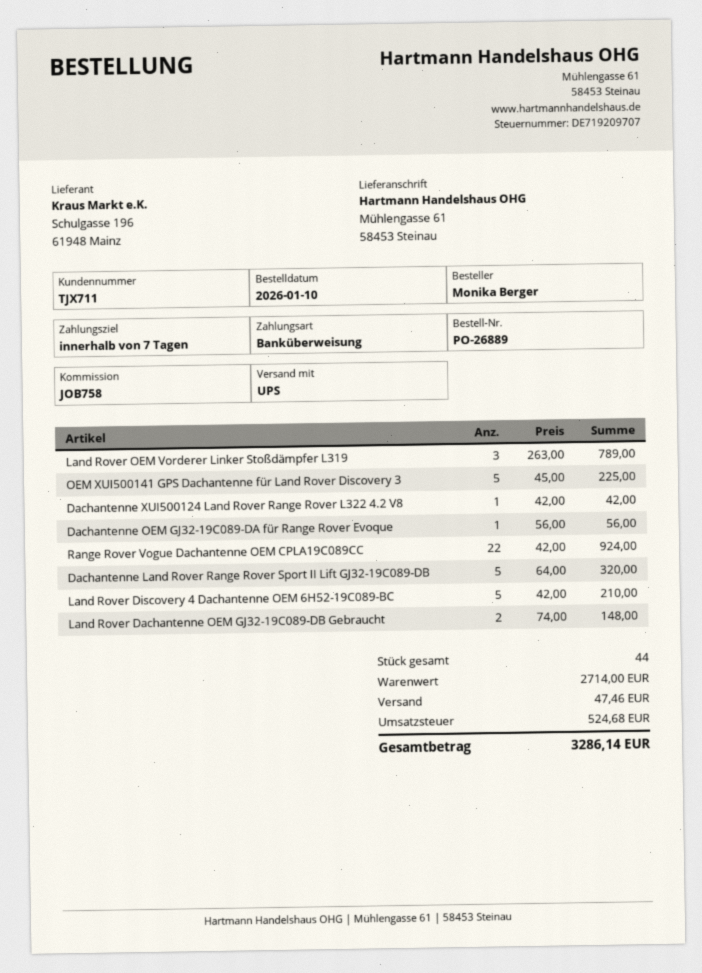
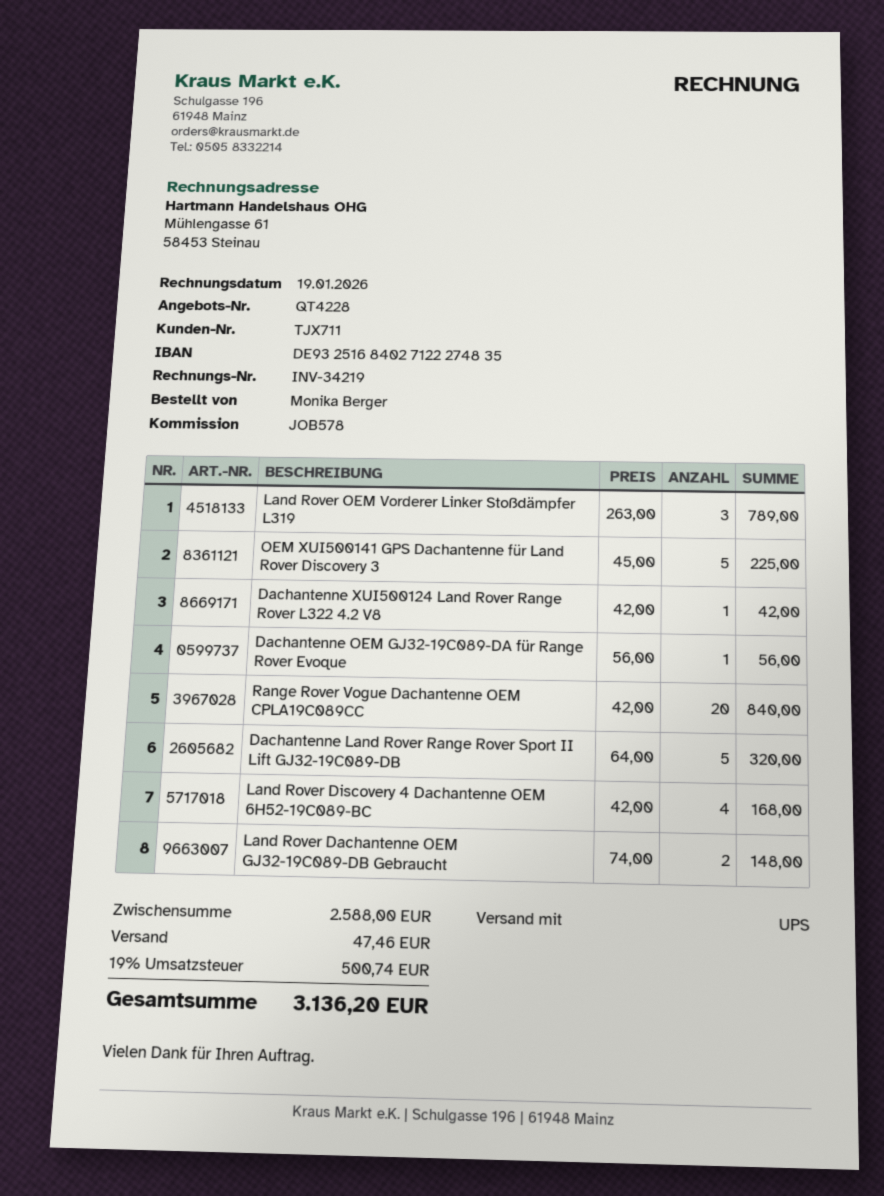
reference: JOB758 -> JOB578
Range Rover Vogue Dachantenne OEM CPLA19C089CC: 22 x 42.00 = 924.00 -> 20 x 42.00 = 840.00
Land Rover Discovery 4 Dachantenne OEM 6H52-19C089-BC: 5 x 42.00 = 210.00 -> 4 x 42.00 = 168.00
subtotal: 2714.00 -> 2588.00
tax: 524.68 -> 500.74
total: 3286.14 -> 3136.20

